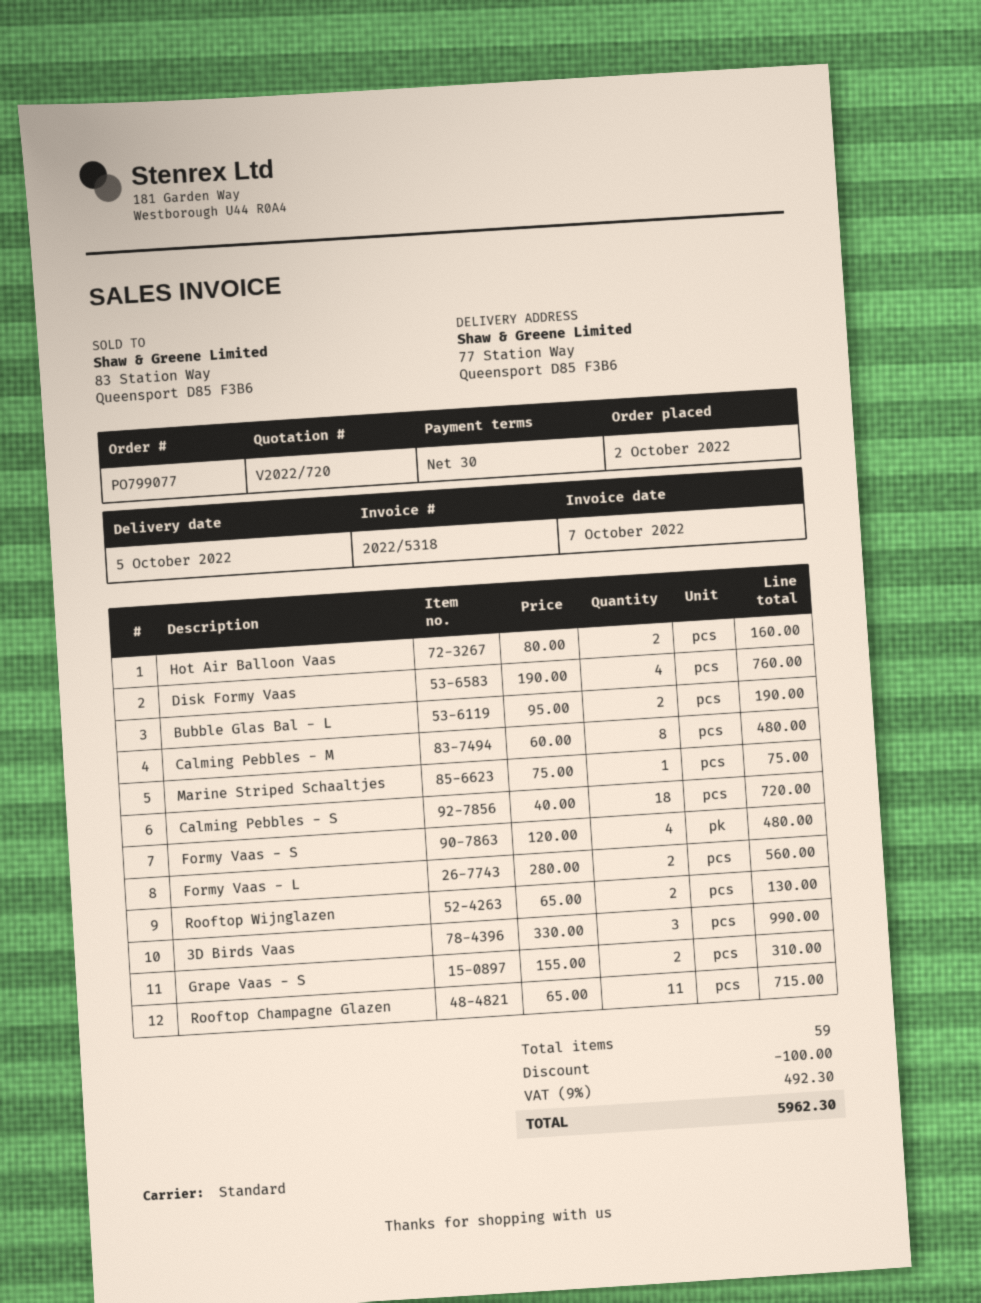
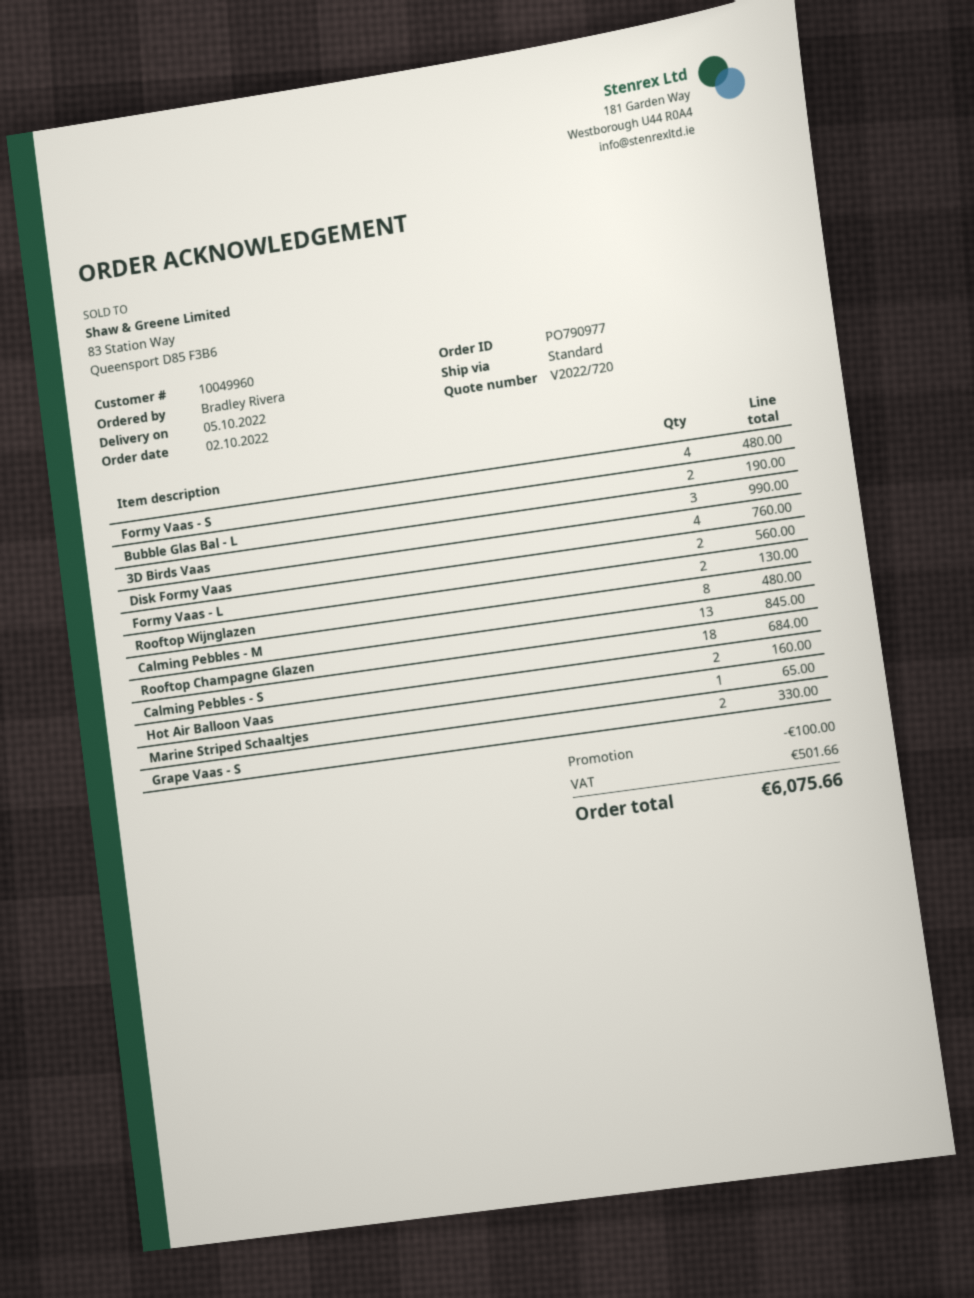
order number: PO799077 -> PO790977
Marine Striped Schaaltjes: 1 for 75.00 -> 1 for 65.00
Calming Pebbles - S: 18 for 720.00 -> 18 for 684.00
Grape Vaas - S: 2 for 310.00 -> 2 for 330.00
Rooftop Champagne Glazen: 11 for 715.00 -> 13 for 845.00
tax: 492.30 -> 501.66
total: 5962.30 -> 6075.66

